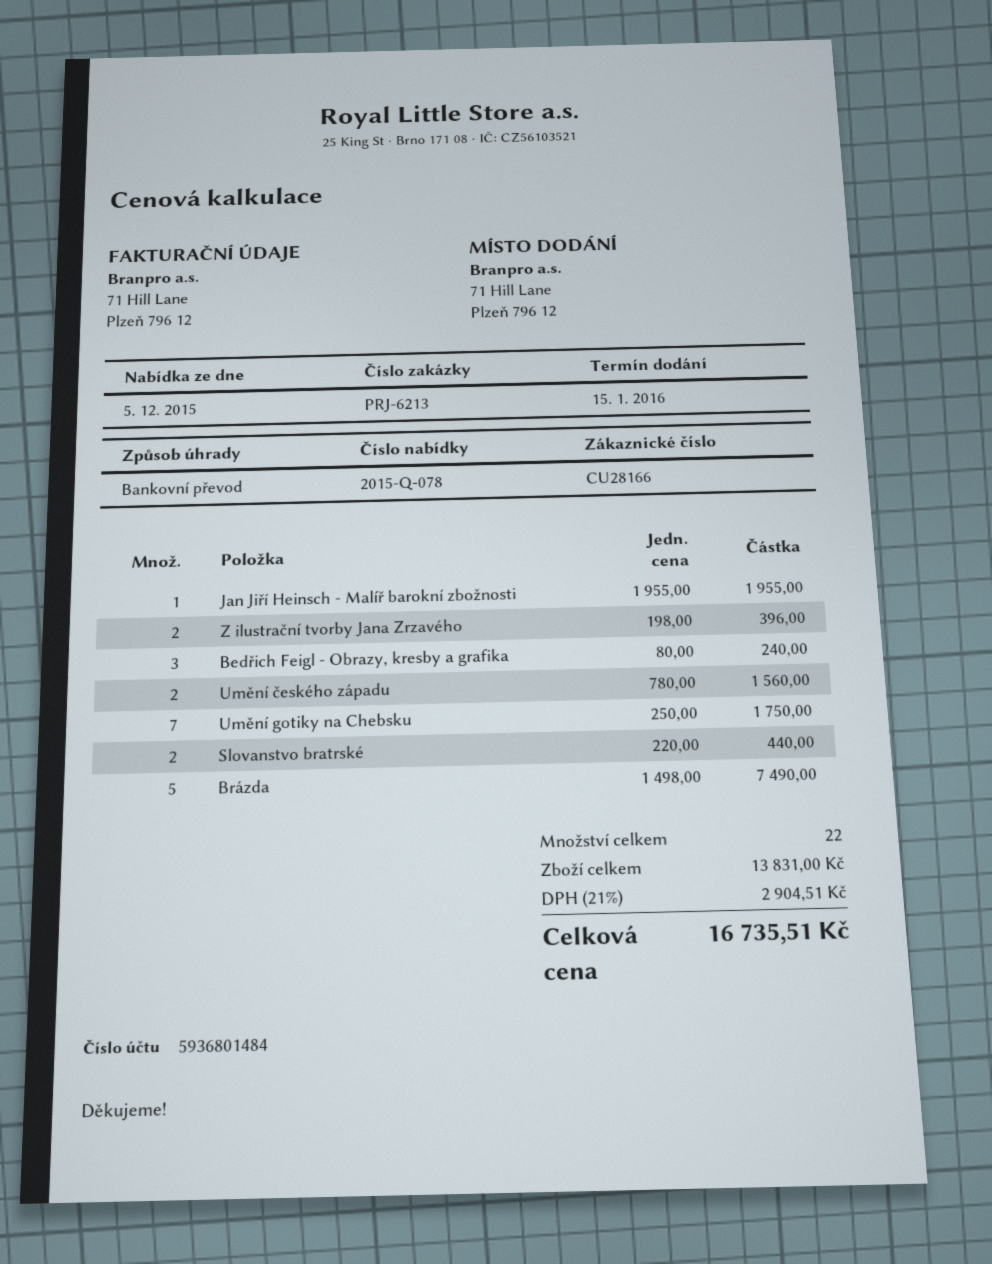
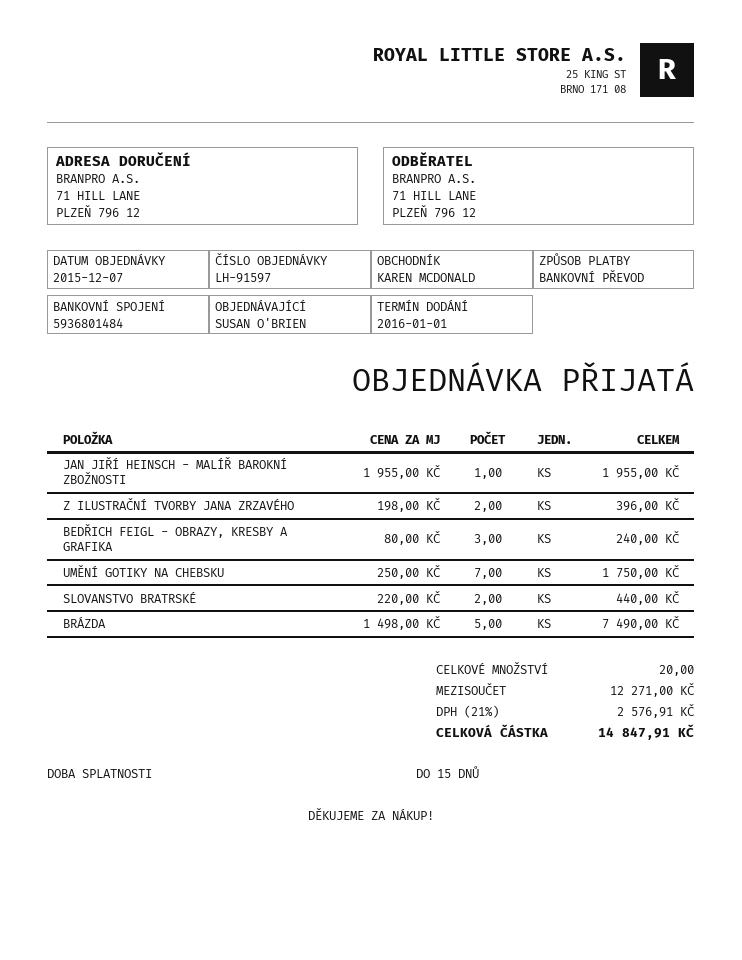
delivery date: 2016-01-15 -> 2016-01-01
Umění českého západu: 2 x 780.00 = 1560.00 -> none
total quantity: 22 -> 20
subtotal: 13831.00 -> 12271.00
tax: 21% = 2904.51 -> 21% = 2576.91
total: 16735.51 -> 14847.91

